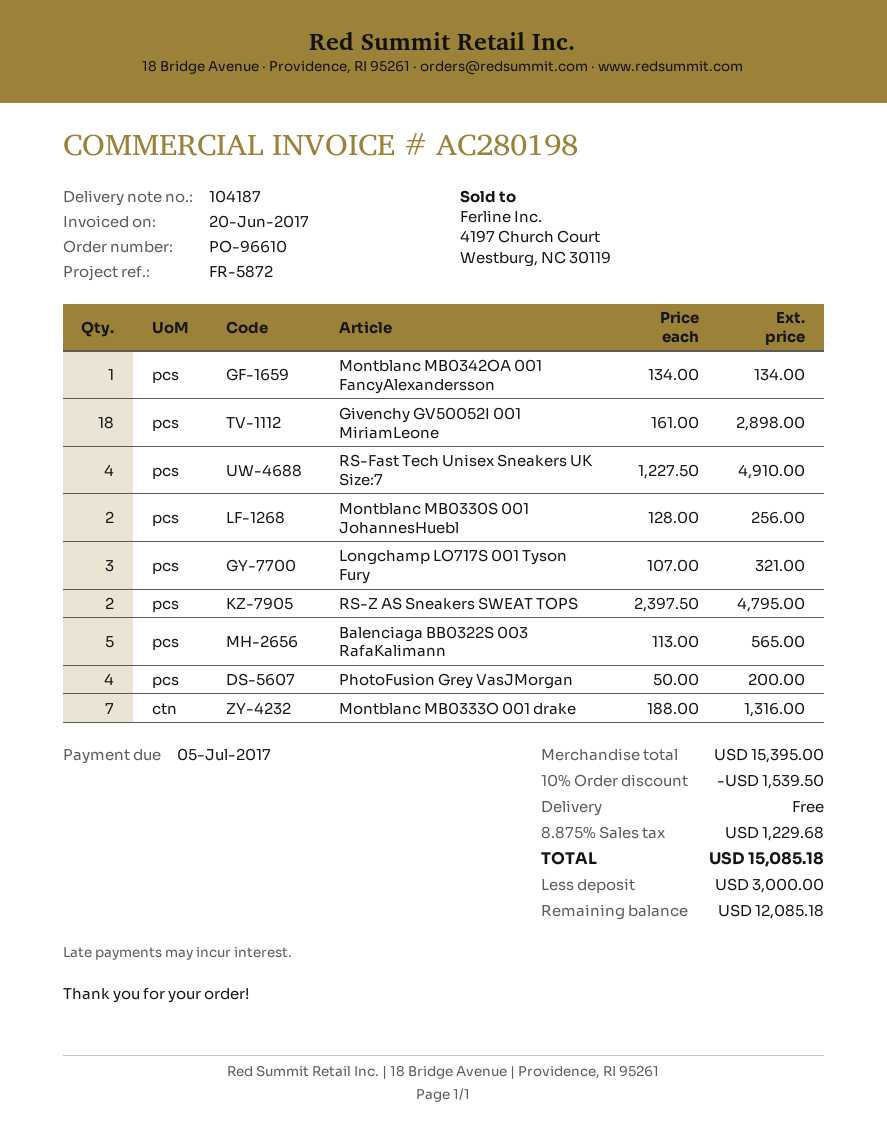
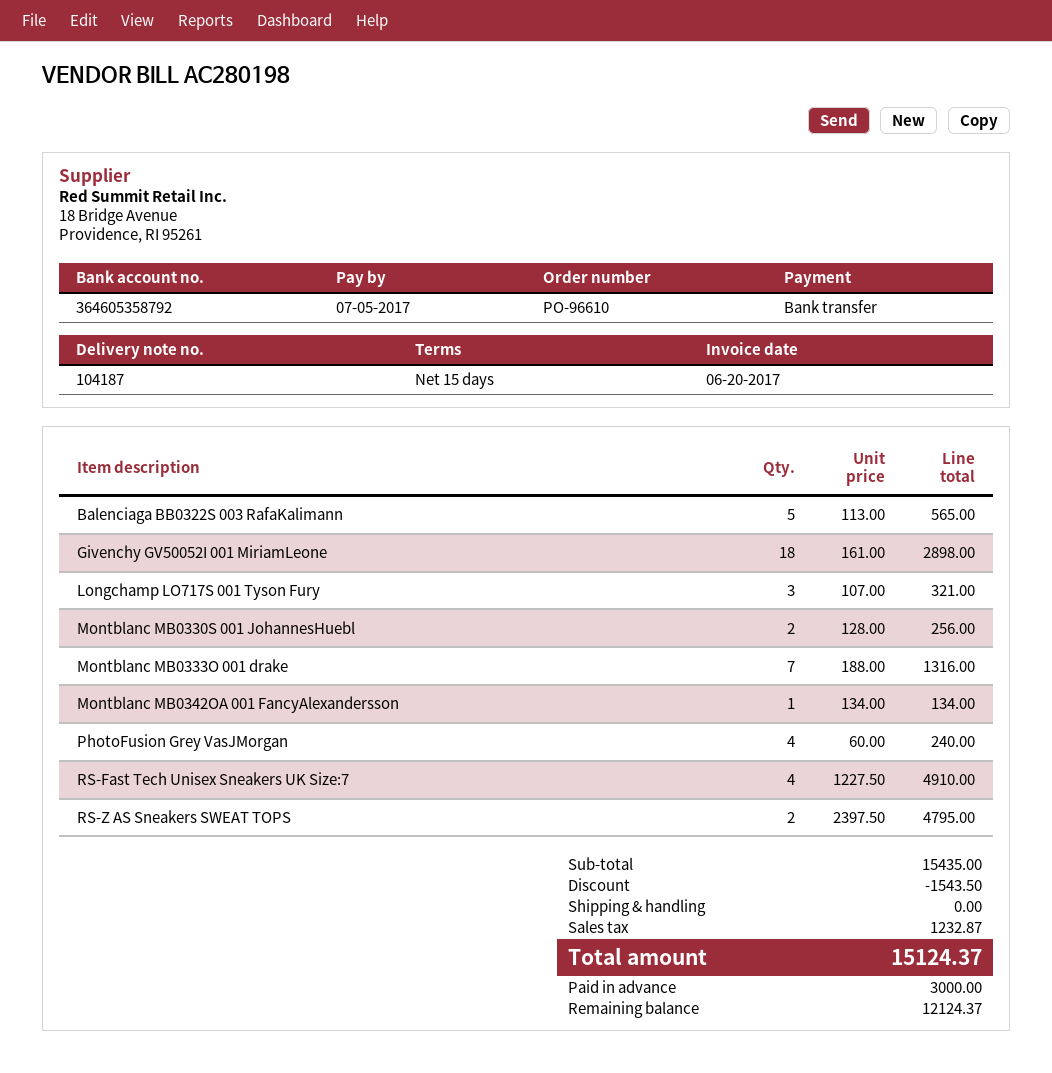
PhotoFusion Grey VasJMorgan: 4 x 50.00 = 200.00 -> 4 x 60.00 = 240.00
subtotal: 15395.00 -> 15435.00
discount: 1539.50 -> 1543.50
tax: 1229.68 -> 1232.87
total: 15085.18 -> 15124.37
balance: 12085.18 -> 12124.37

